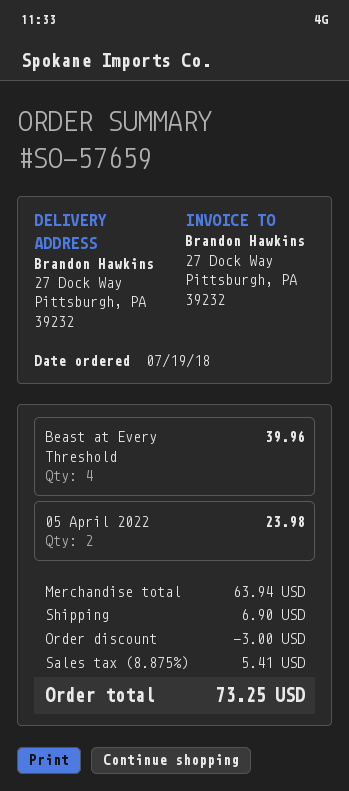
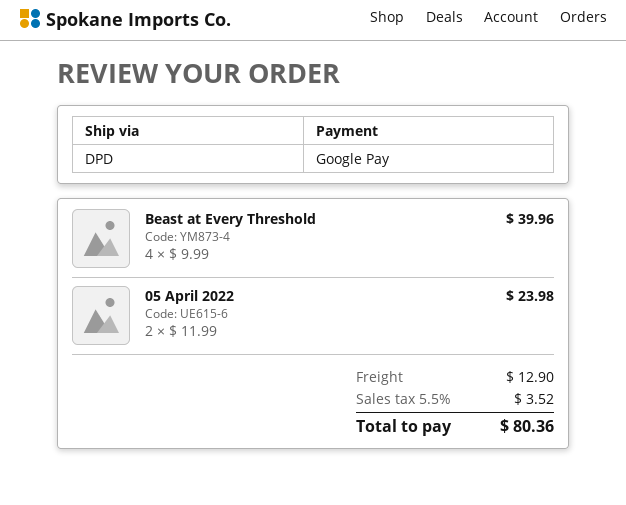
discount: 3.00 -> none
shipping: 6.90 -> 12.90
tax: 8.875% = 5.41 -> 5.5% = 3.52
total: 73.25 -> 80.36

